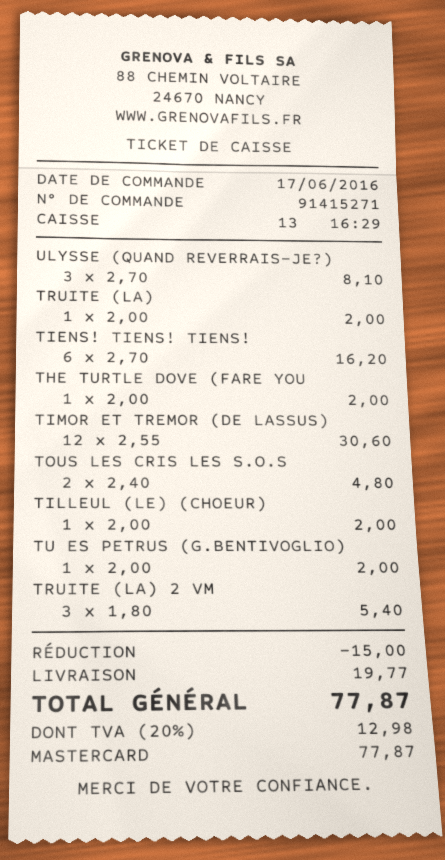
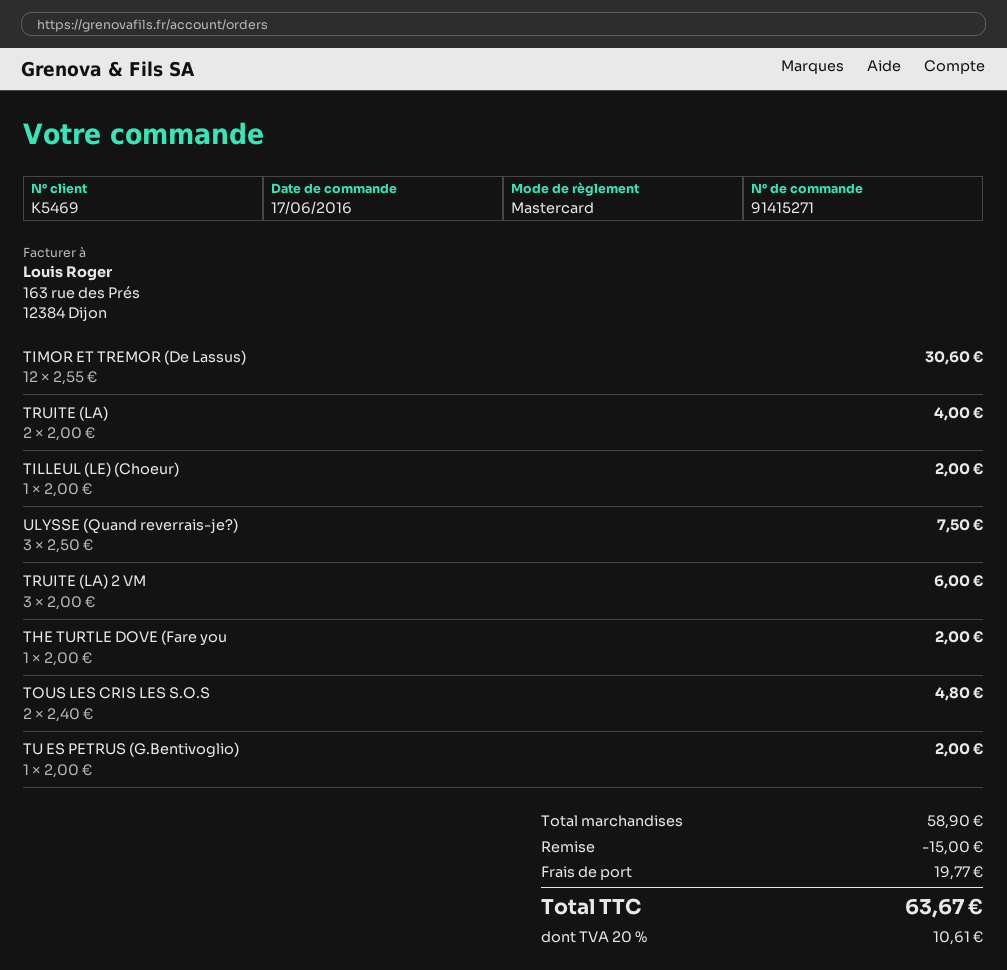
ULYSSE (QUAND REVERRAIS-JE?): 3 x 2.70 = 8.10 -> 3 x 2.50 = 7.50
TRUITE (LA): 1 x 2.00 = 2.00 -> 2 x 2.00 = 4.00
TIENS! TIENS! TIENS!: 6 x 2.70 = 16.20 -> none
TRUITE (LA) 2 VM: 3 x 1.80 = 5.40 -> 3 x 2.00 = 6.00
tax: 20% = 12.98 -> 20% = 10.61
total: 77.87 -> 63.67

